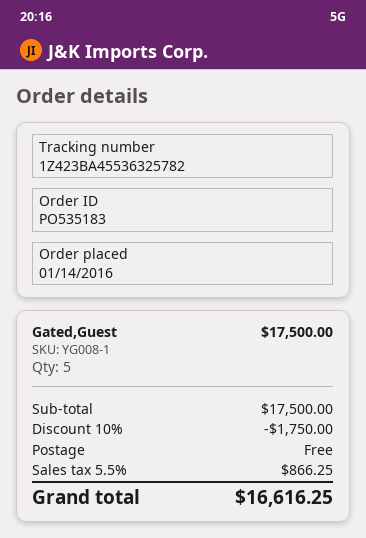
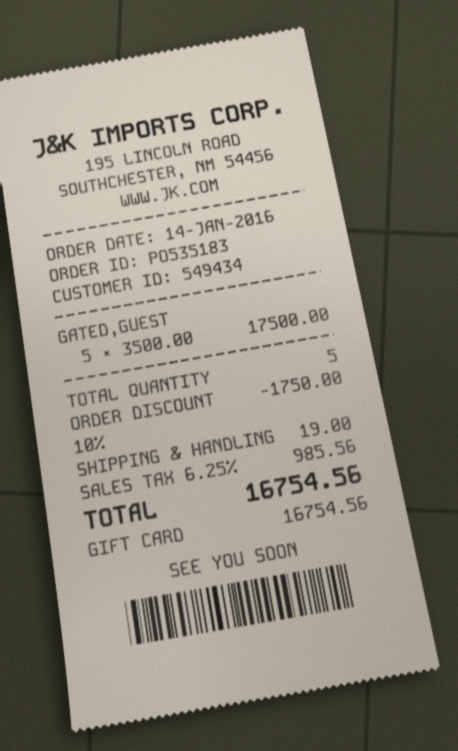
shipping: 0.00 -> 19.00
tax: 5.5% = 866.25 -> 6.25% = 985.56
total: 16616.25 -> 16754.56

